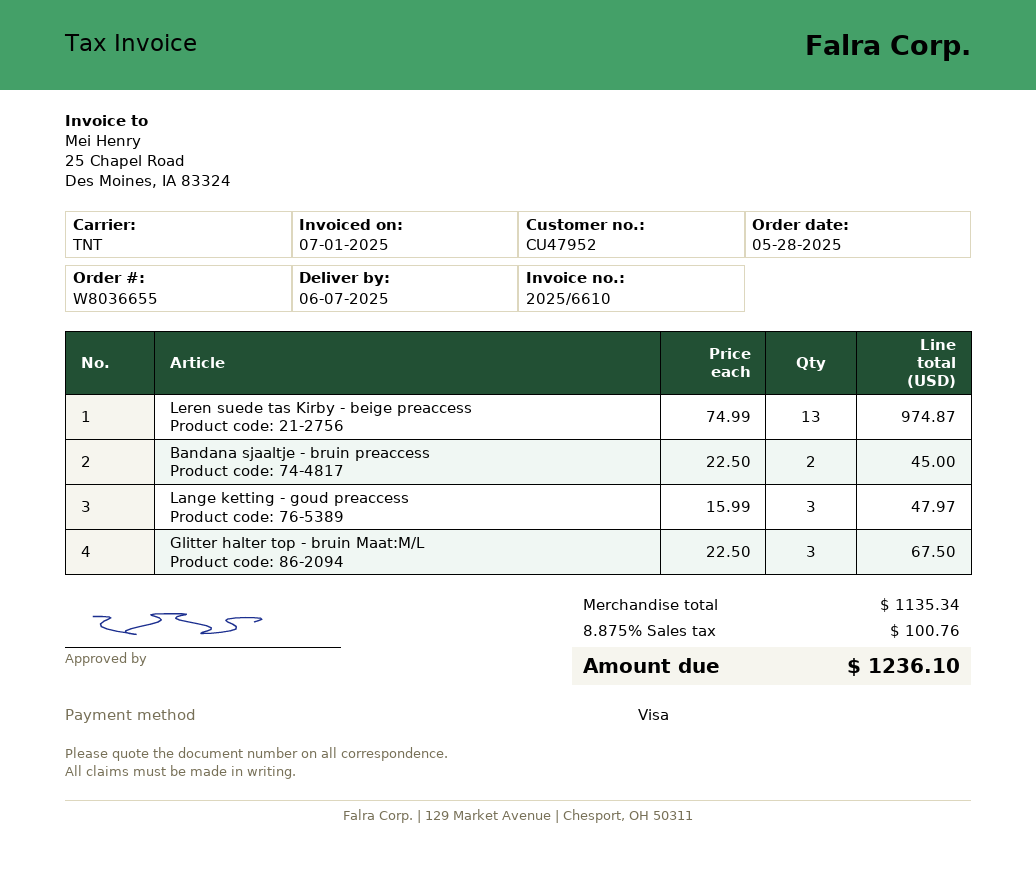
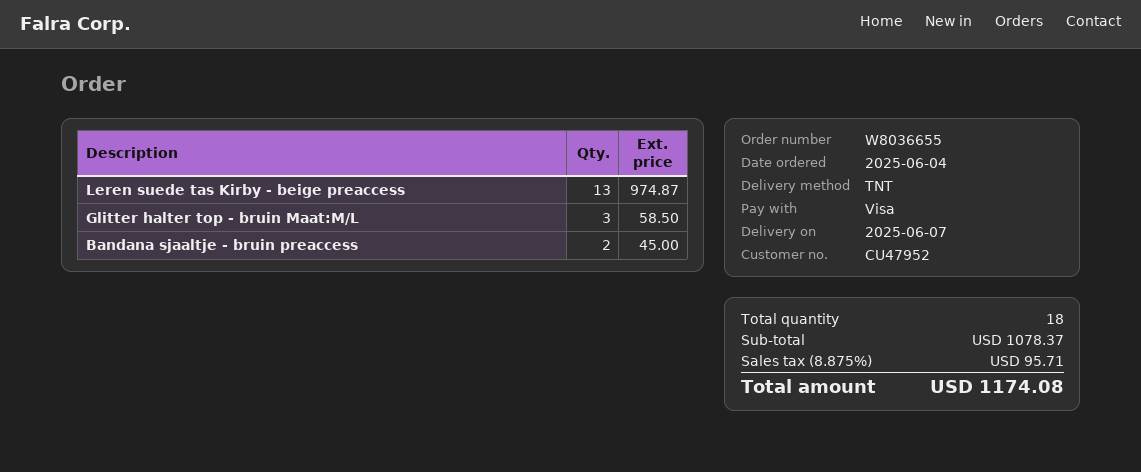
order date: 2025-05-28 -> 2025-06-04
Lange ketting - goud preaccess: 3 for 47.97 -> none
Glitter halter top - bruin Maat:M/L: 3 for 67.50 -> 3 for 58.50
subtotal: 1135.34 -> 1078.37
tax: 8.875% = 100.76 -> 8.875% = 95.71
total: 1236.10 -> 1174.08

